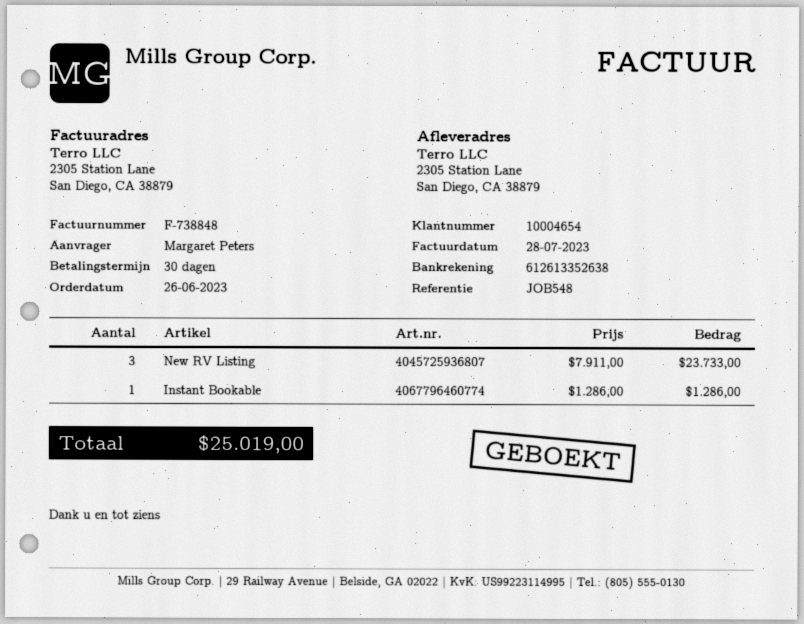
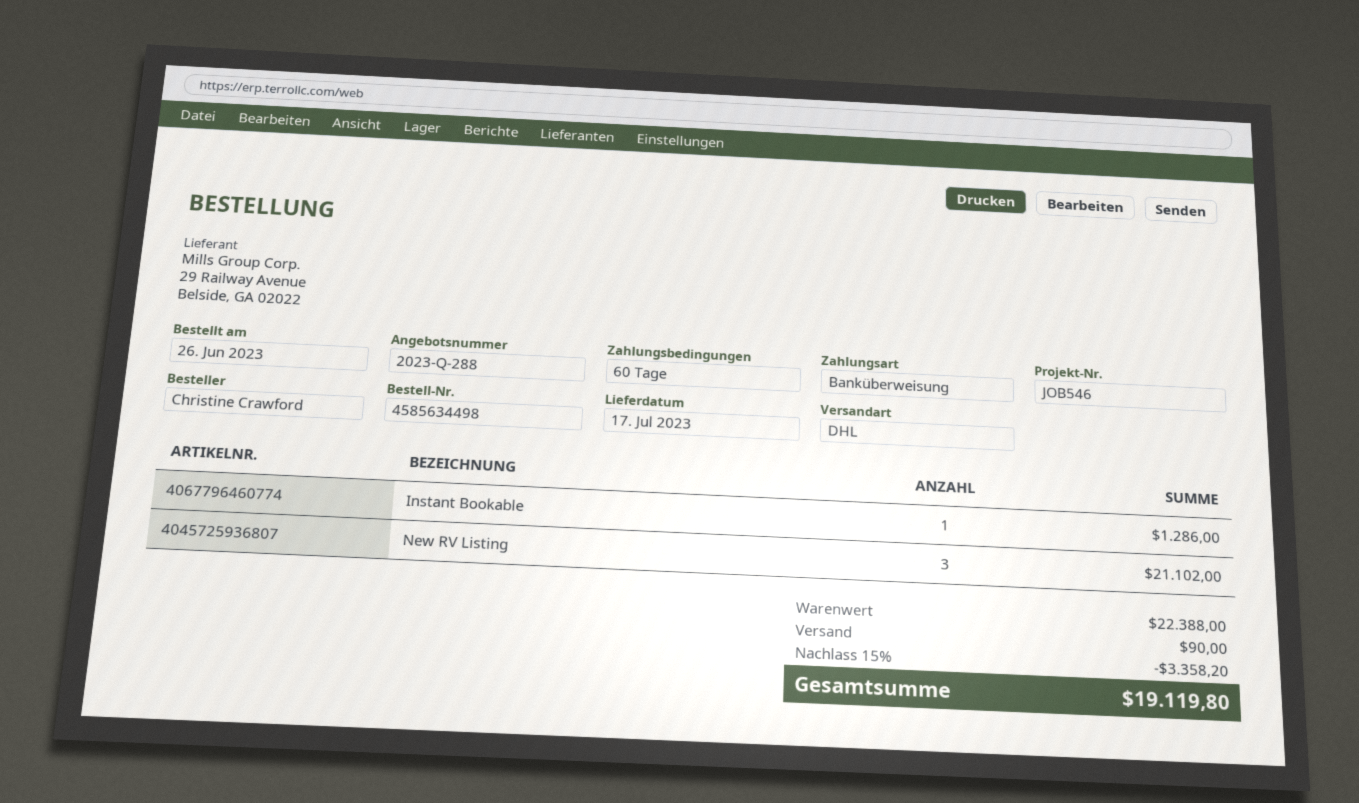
payment terms: 30 days -> 60 days
reference: JOB548 -> JOB546
ordered by: Margaret Peters -> Christine Crawford
New RV Listing: 3 for 23733.00 -> 3 for 21102.00
discount: none -> 15% = 3358.20
shipping: none -> 90.00
total: 25019.00 -> 19119.80

